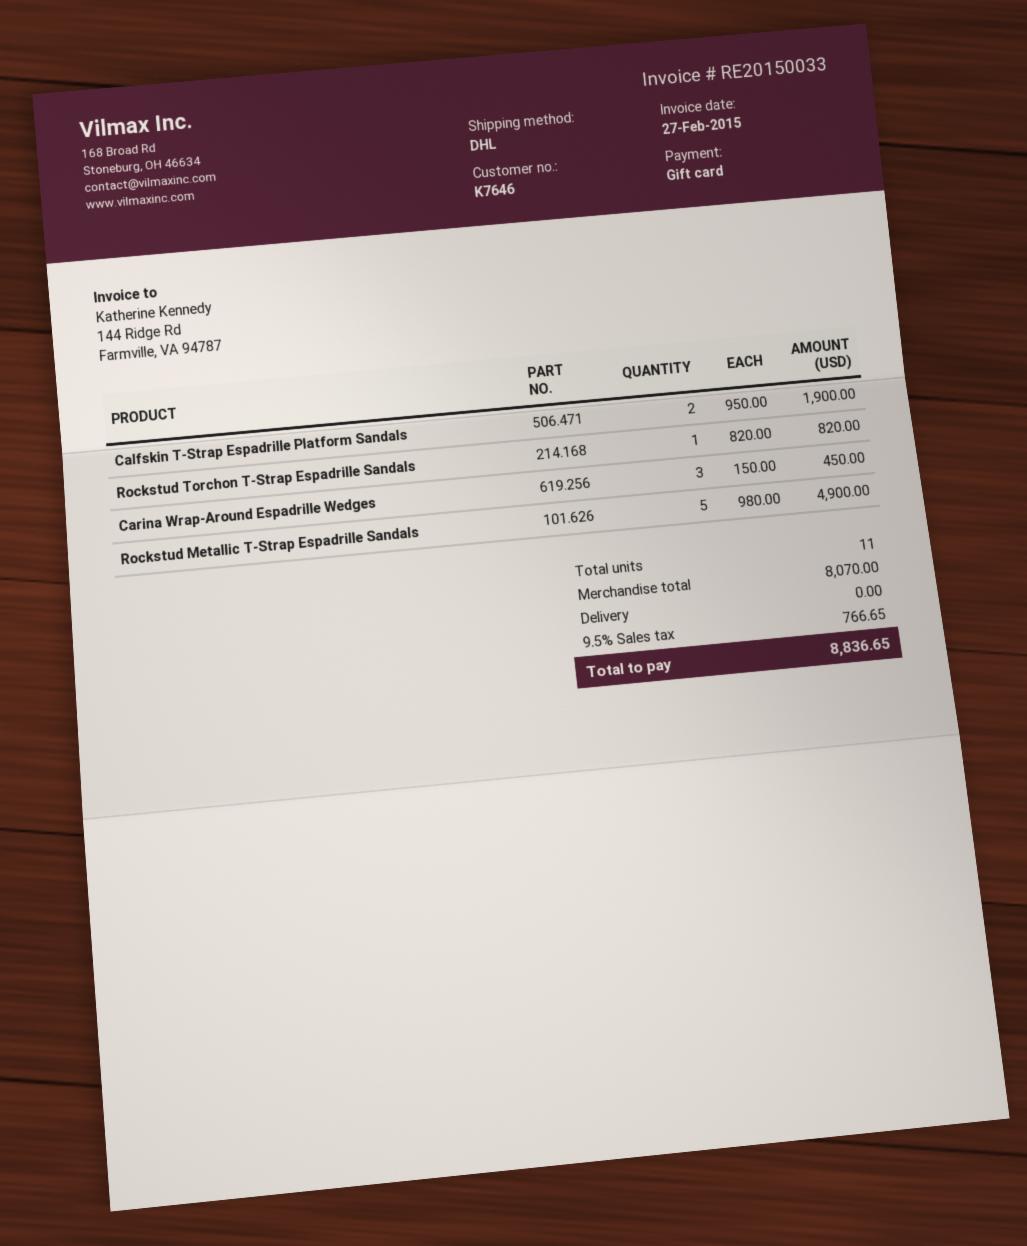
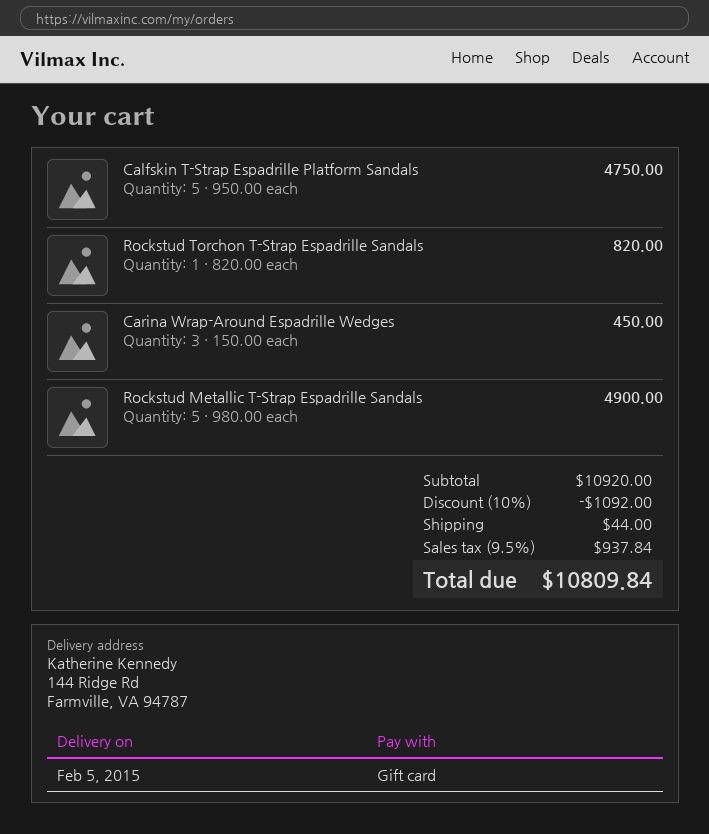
Calfskin T-Strap Espadrille Platform Sandals: 2 x 950.00 = 1900.00 -> 5 x 950.00 = 4750.00
subtotal: 8070.00 -> 10920.00
discount: none -> 10% = 1092.00
shipping: 0.00 -> 44.00
tax: 9.5% = 766.65 -> 9.5% = 937.84
total: 8836.65 -> 10809.84

